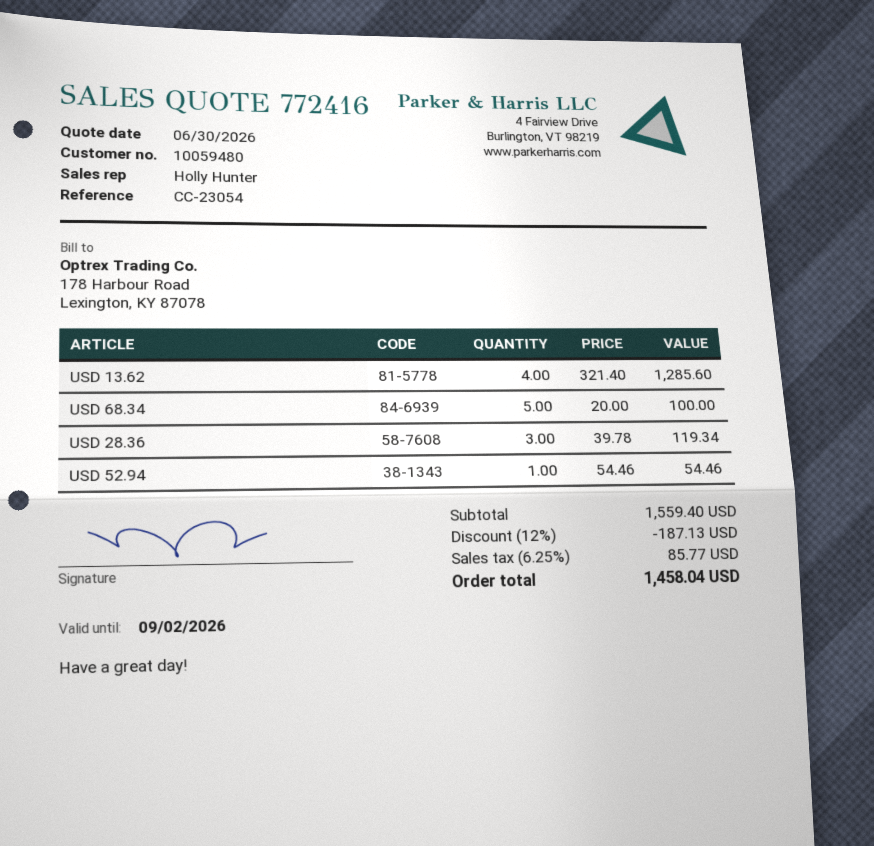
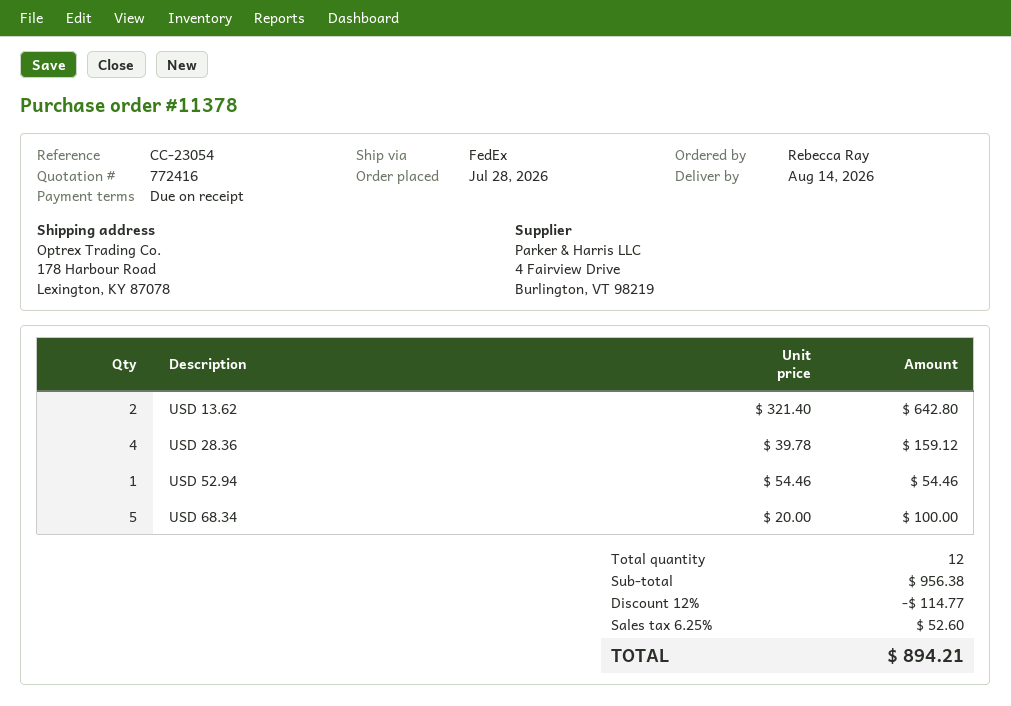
USD 13.62: 4 x 321.40 = 1285.60 -> 2 x 321.40 = 642.80
USD 28.36: 3 x 39.78 = 119.34 -> 4 x 39.78 = 159.12
subtotal: 1559.40 -> 956.38
discount: 12% = 187.13 -> 12% = 114.77
tax: 6.25% = 85.77 -> 6.25% = 52.60
total: 1458.04 -> 894.21

